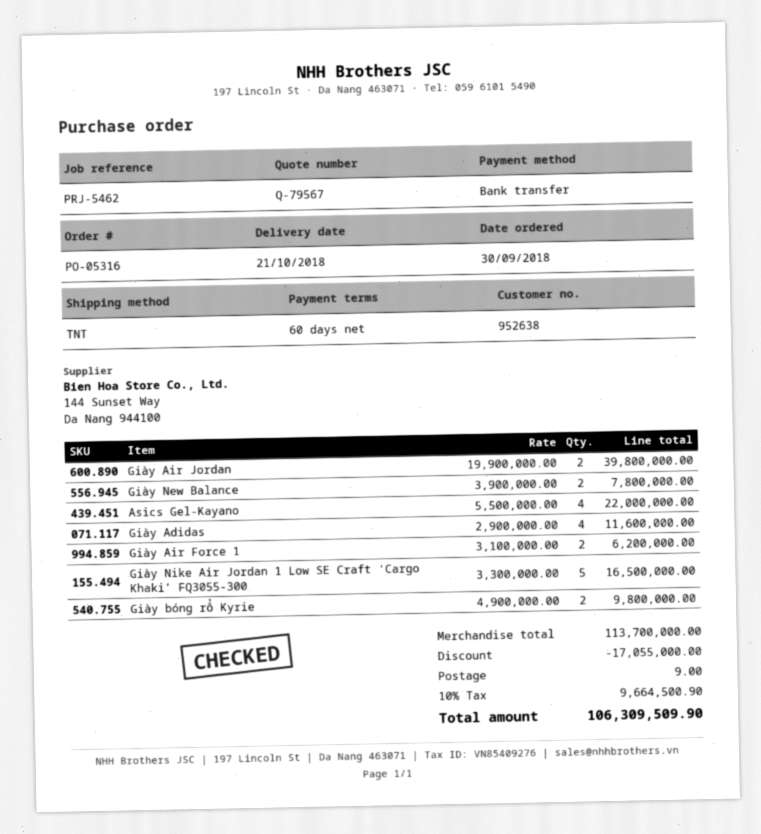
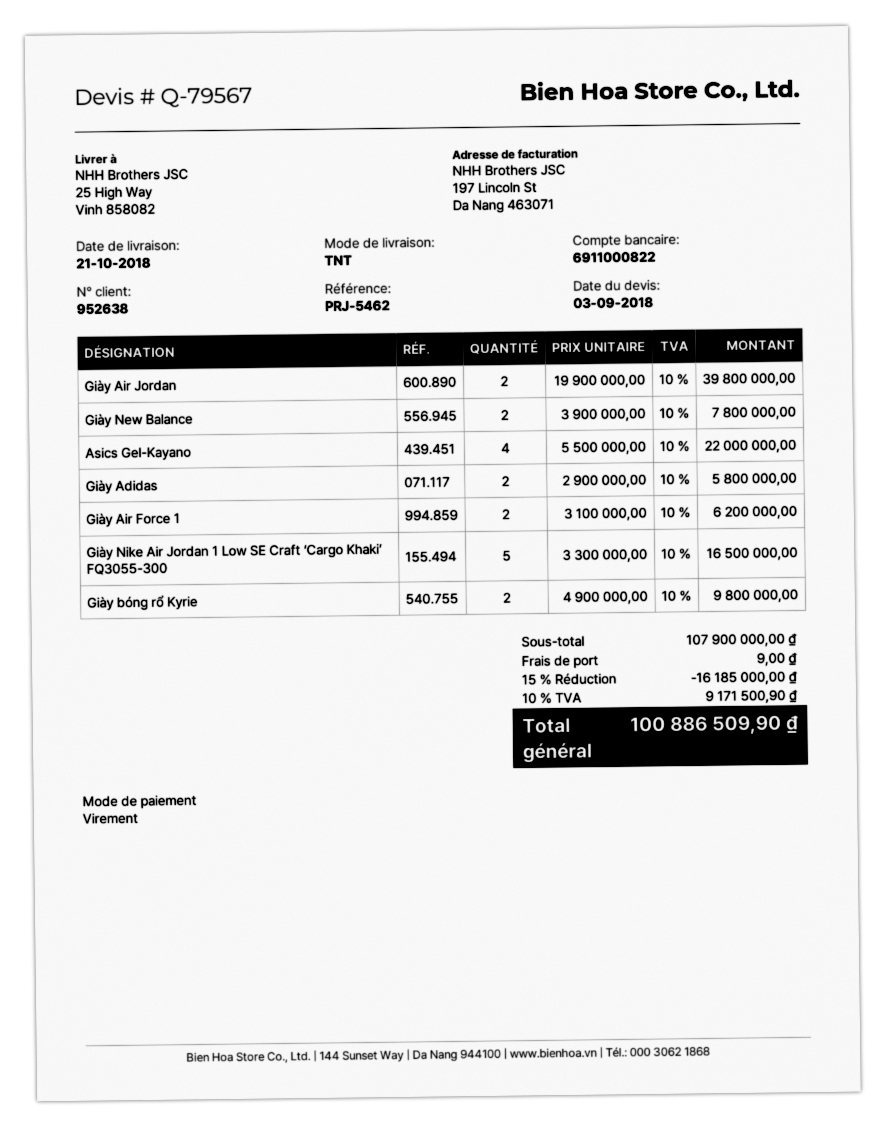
Giày Adidas: 4 x 2900000.00 = 11600000.00 -> 2 x 2900000.00 = 5800000.00
subtotal: 113700000.00 -> 107900000.00
discount: 17055000.00 -> 16185000.00
tax: 10% = 9664500.90 -> 10% = 9171500.90
total: 106309509.90 -> 100886509.90

